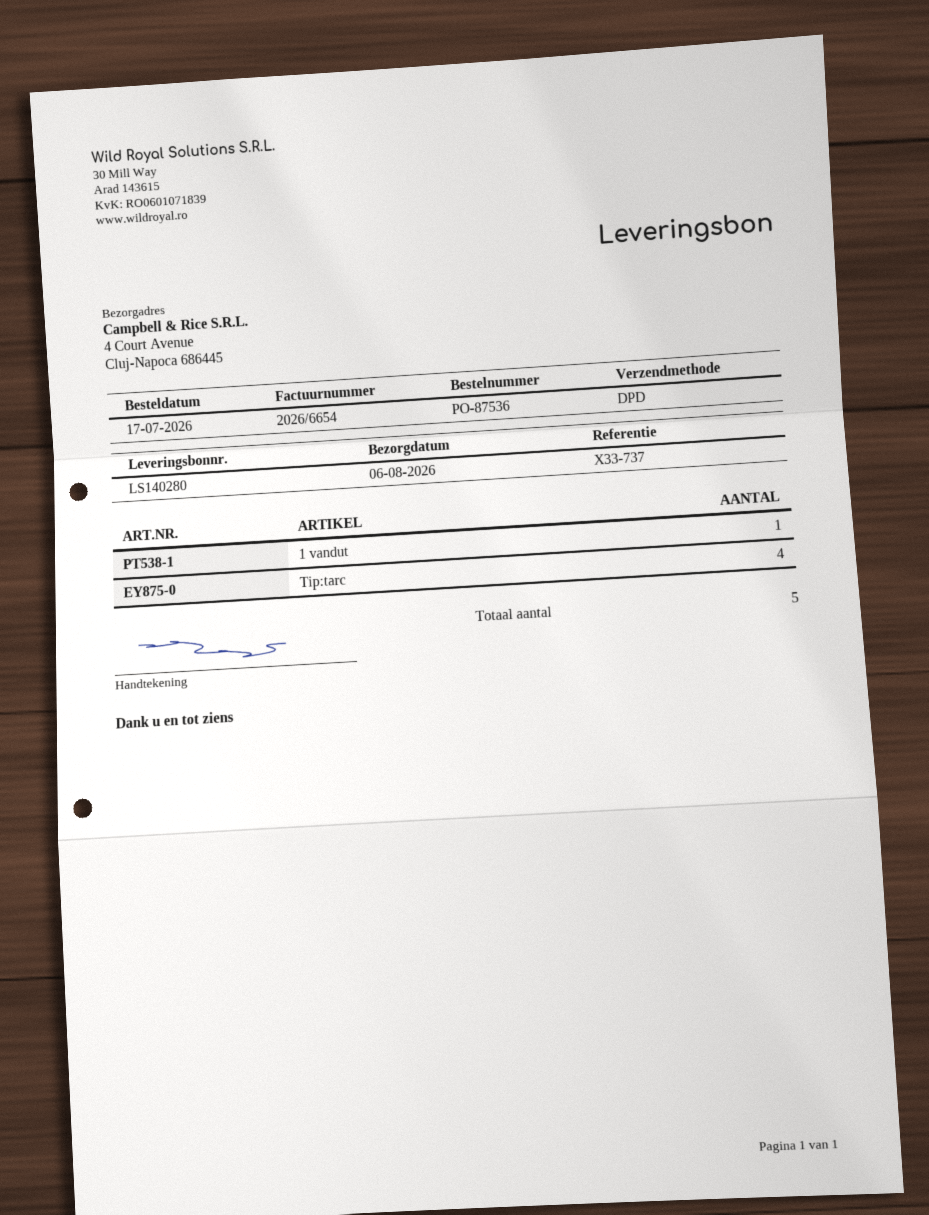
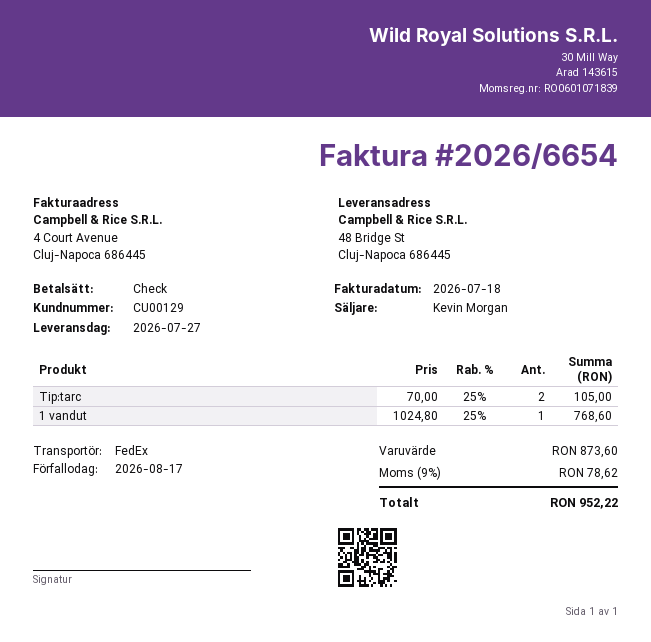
delivery date: 2026-08-06 -> 2026-07-27
shipping method: DPD -> FedEx
ship to: 4 Court Avenue, Cluj-Napoca 686445 -> 48 Bridge St, Cluj-Napoca 686445
Tip:tarc: 4 -> 2

